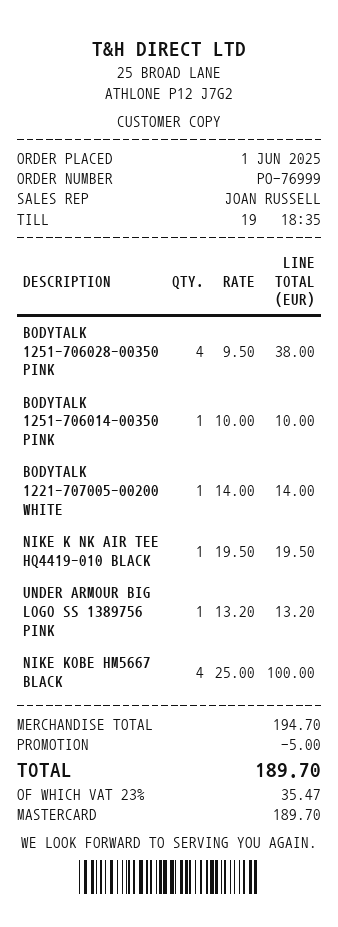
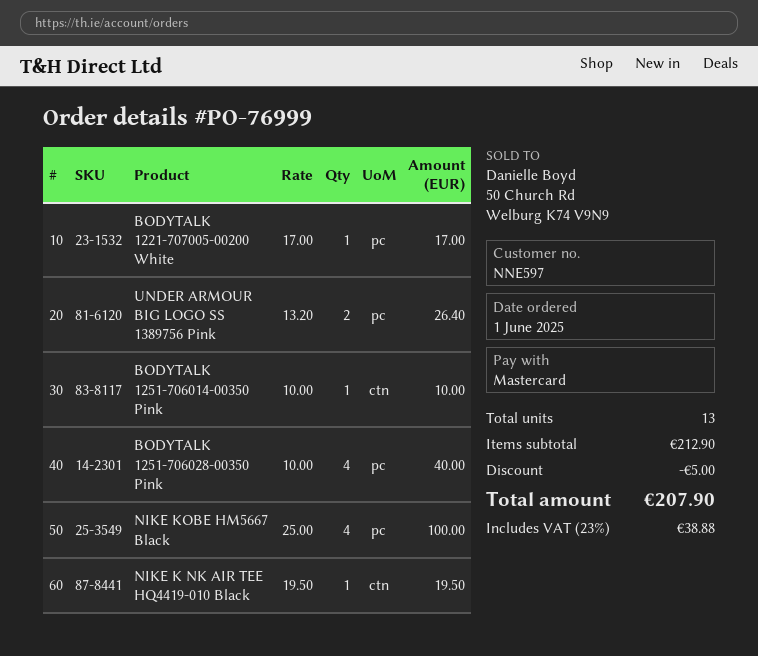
BODYTALK 1251-706028-00350 PINK: 4 x 9.50 = 38.00 -> 4 x 10.00 = 40.00
BODYTALK 1221-707005-00200 WHITE: 1 x 14.00 = 14.00 -> 1 x 17.00 = 17.00
UNDER ARMOUR BIG LOGO SS 1389756 PINK: 1 x 13.20 = 13.20 -> 2 x 13.20 = 26.40
subtotal: 194.70 -> 212.90
tax: 23% = 35.47 -> 23% = 38.88
total: 189.70 -> 207.90

